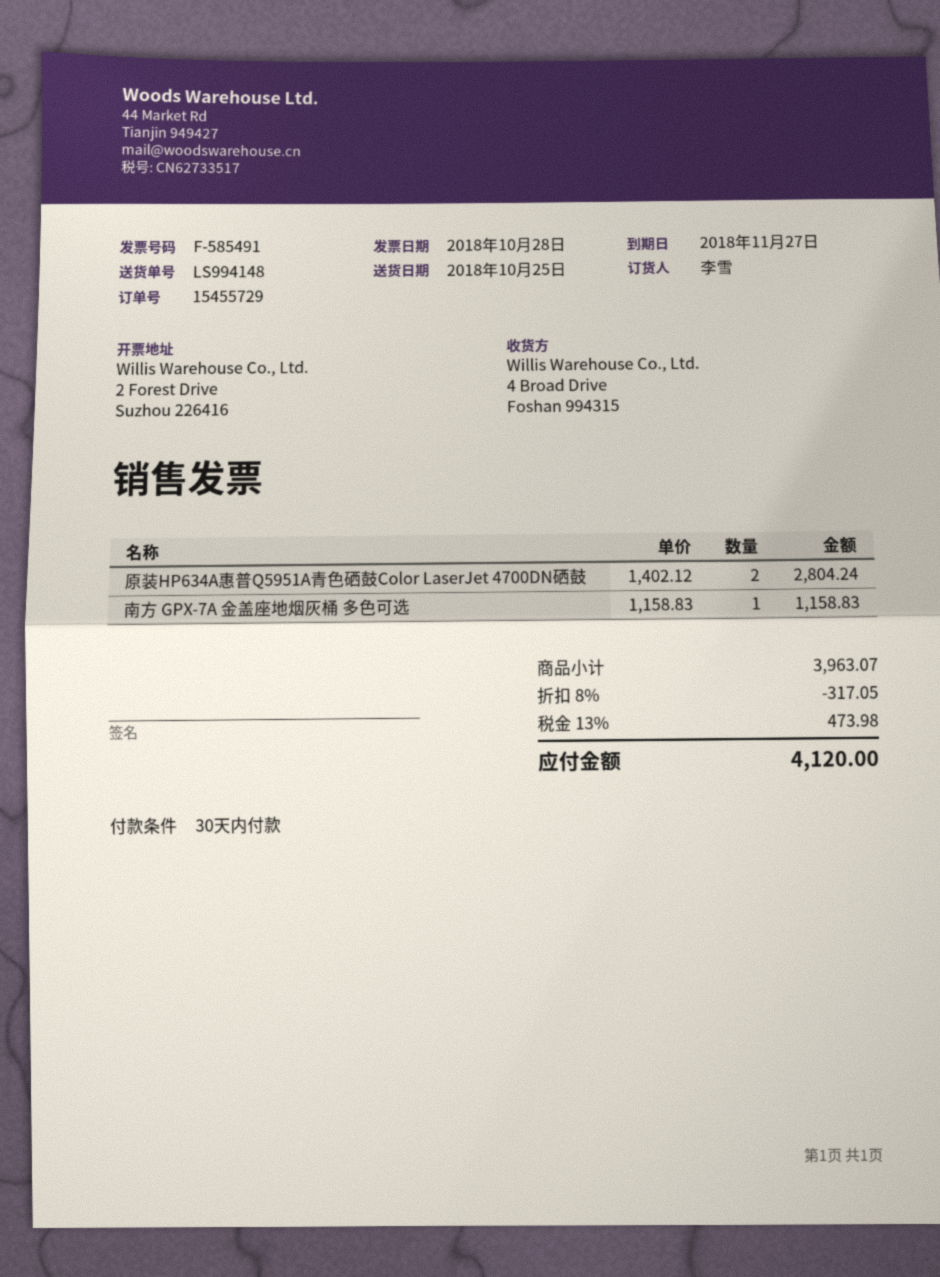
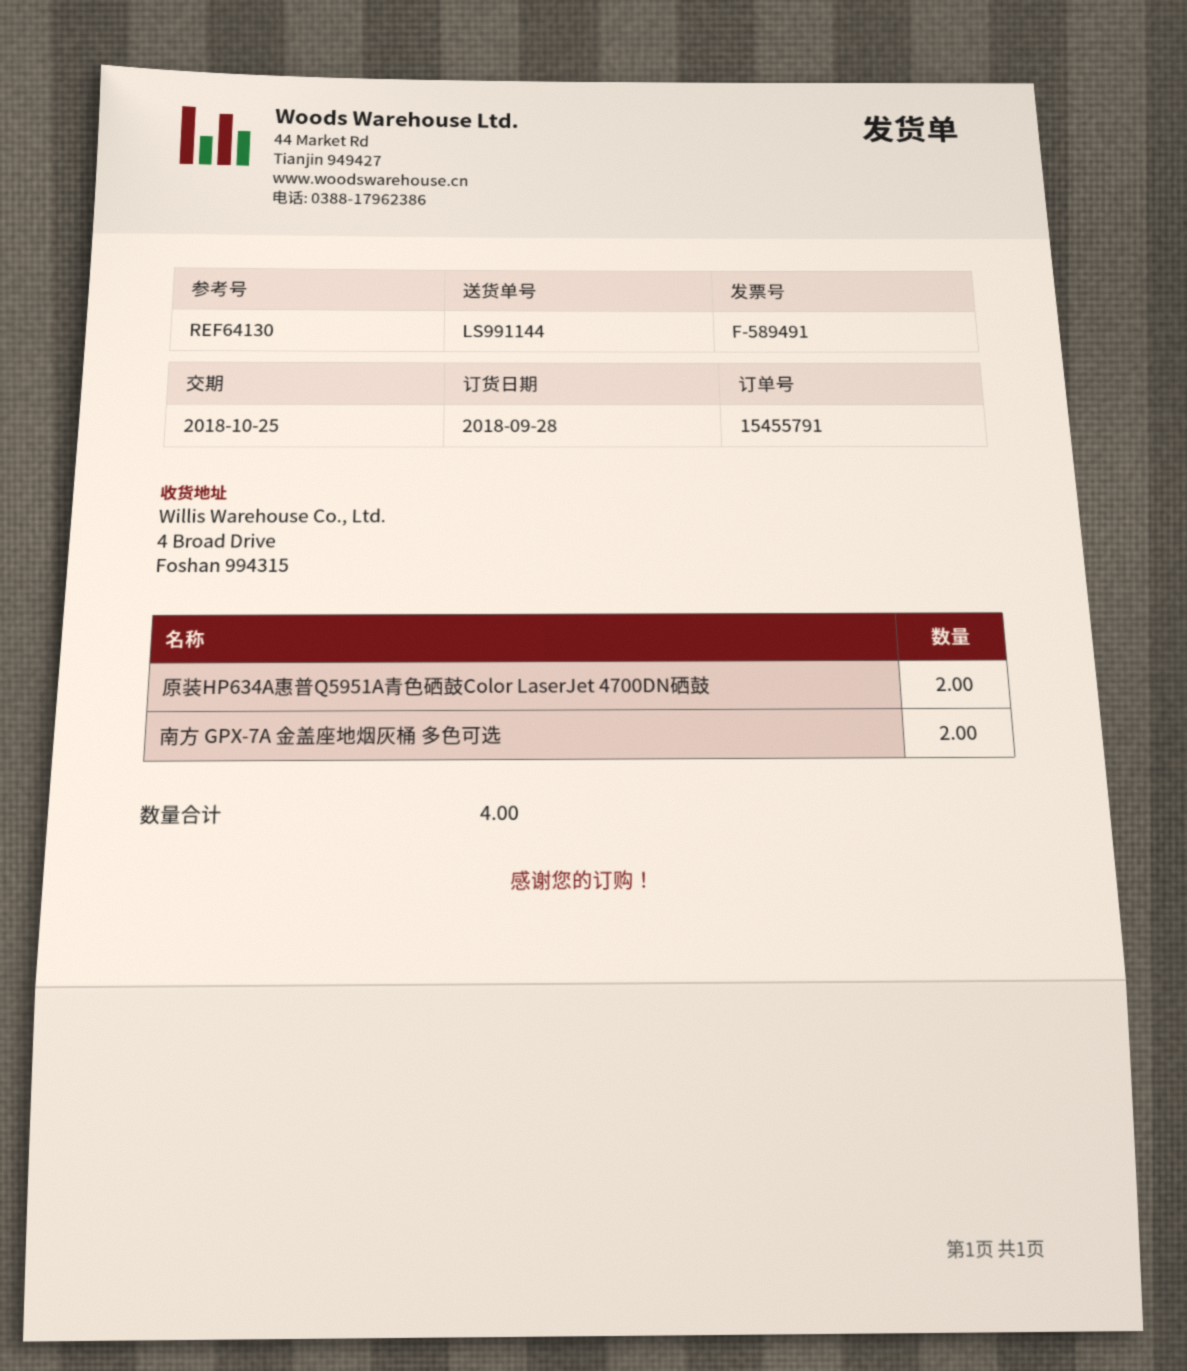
order number: 15455729 -> 15455791
delivery note number: LS994148 -> LS991144
invoice number: F-585491 -> F-589491
南方 GPX-7A 金盖座地烟灰桶 多色可选: 1 -> 2

